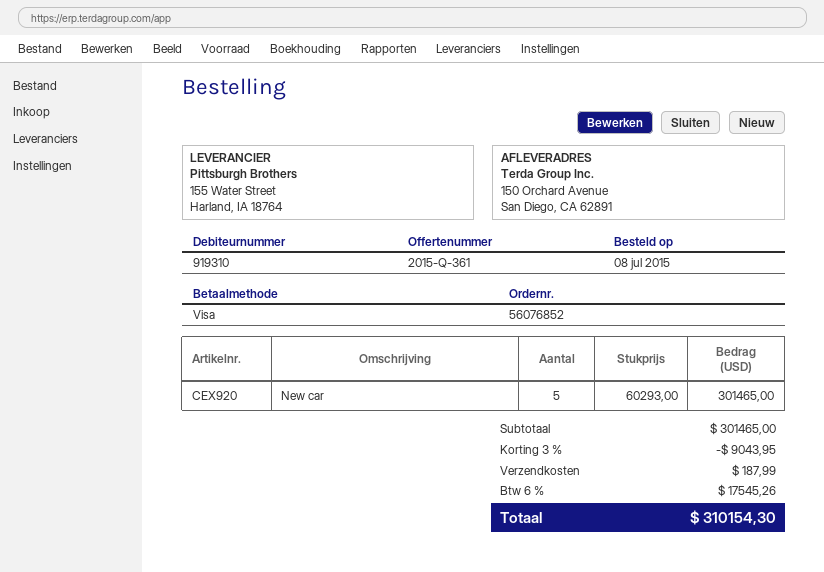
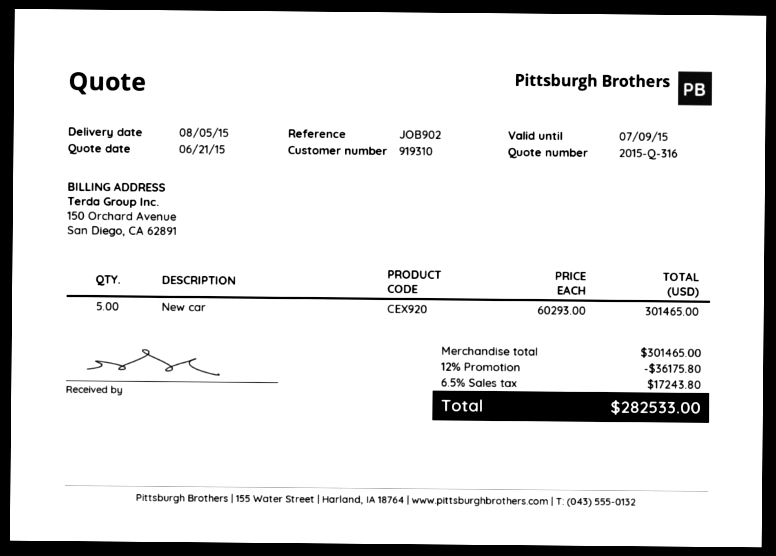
quote number: 2015-Q-361 -> 2015-Q-316
discount: 3% = 9043.95 -> 12% = 36175.80
shipping: 187.99 -> none
tax: 6% = 17545.26 -> 6.5% = 17243.80
total: 310154.30 -> 282533.00

